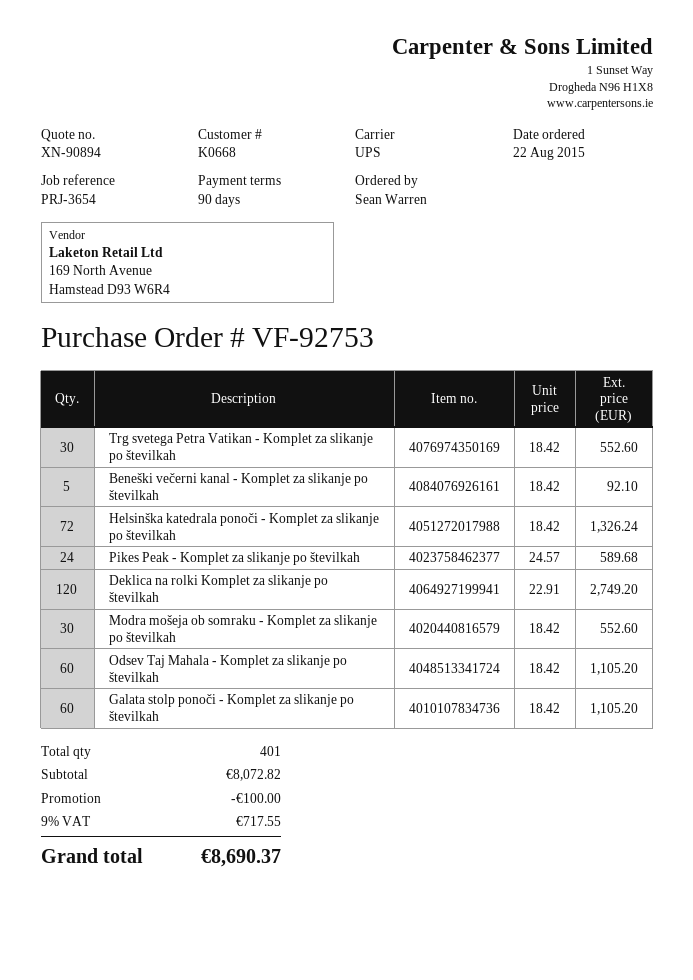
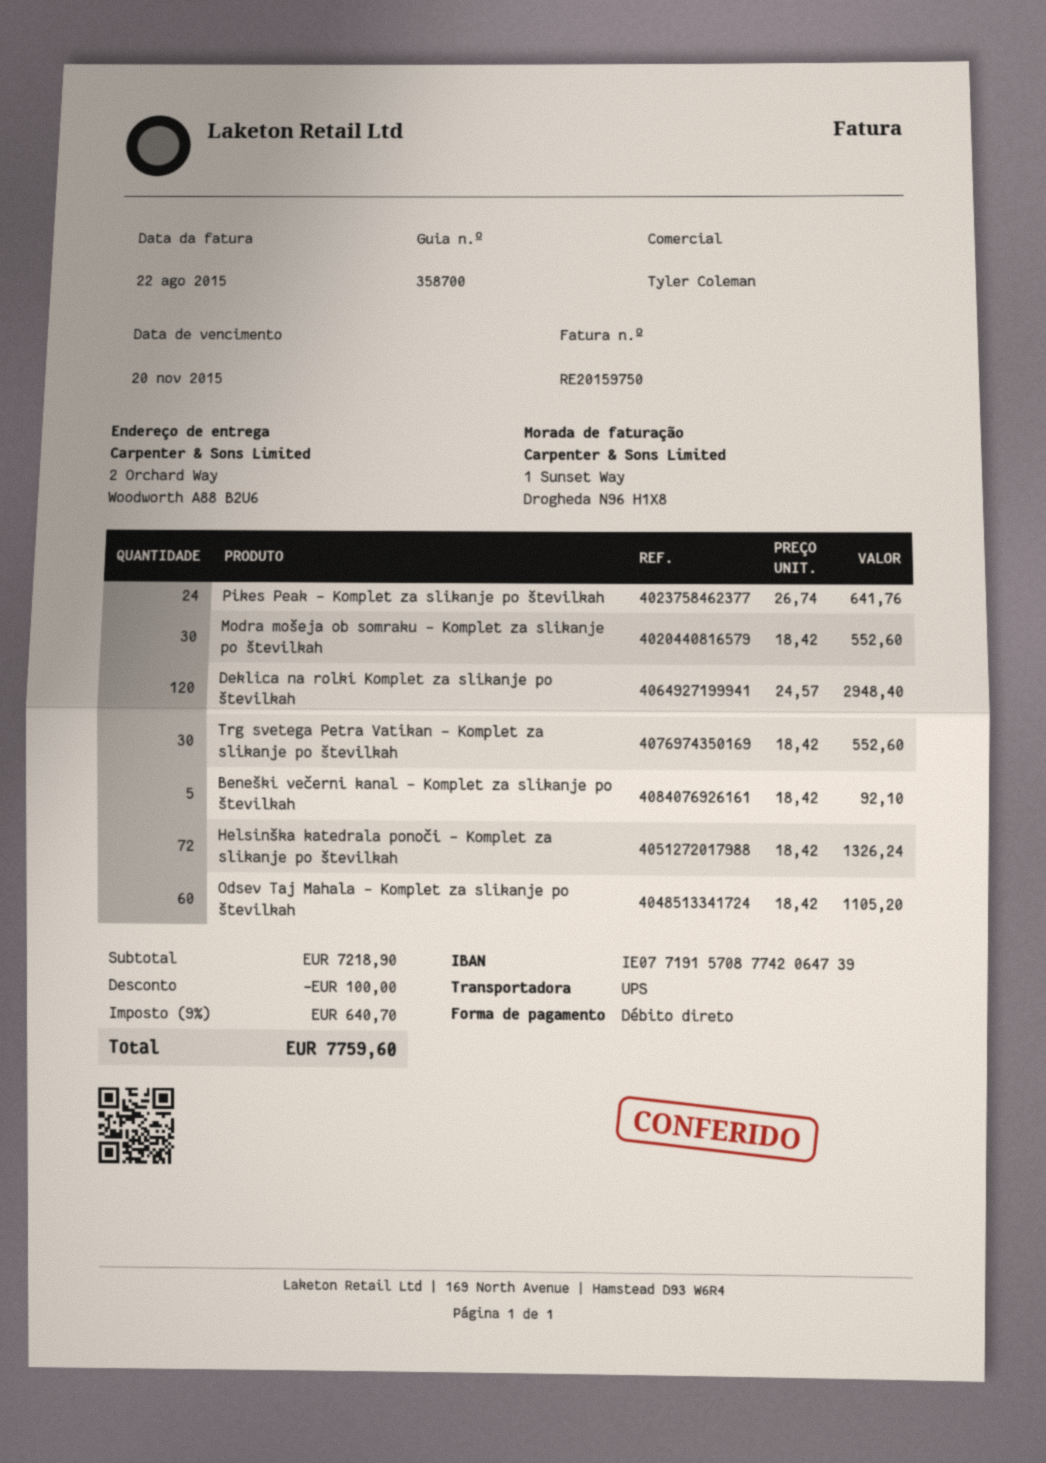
Pikes Peak - Komplet za slikanje po številkah: 24 x 24.57 = 589.68 -> 24 x 26.74 = 641.76
Deklica na rolki Komplet za slikanje po številkah: 120 x 22.91 = 2749.20 -> 120 x 24.57 = 2948.40
Galata stolp ponoči - Komplet za slikanje po številkah: 60 x 18.42 = 1105.20 -> none
subtotal: 8072.82 -> 7218.90
tax: 9% = 717.55 -> 9% = 640.70
total: 8690.37 -> 7759.60

